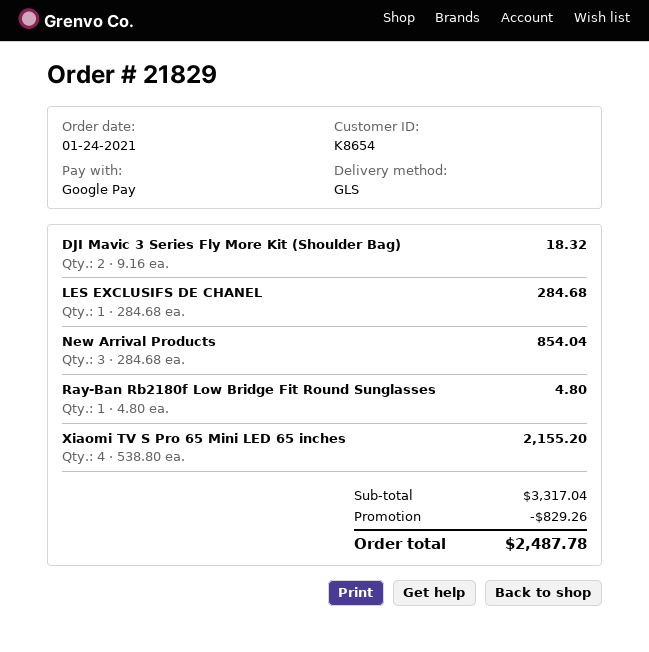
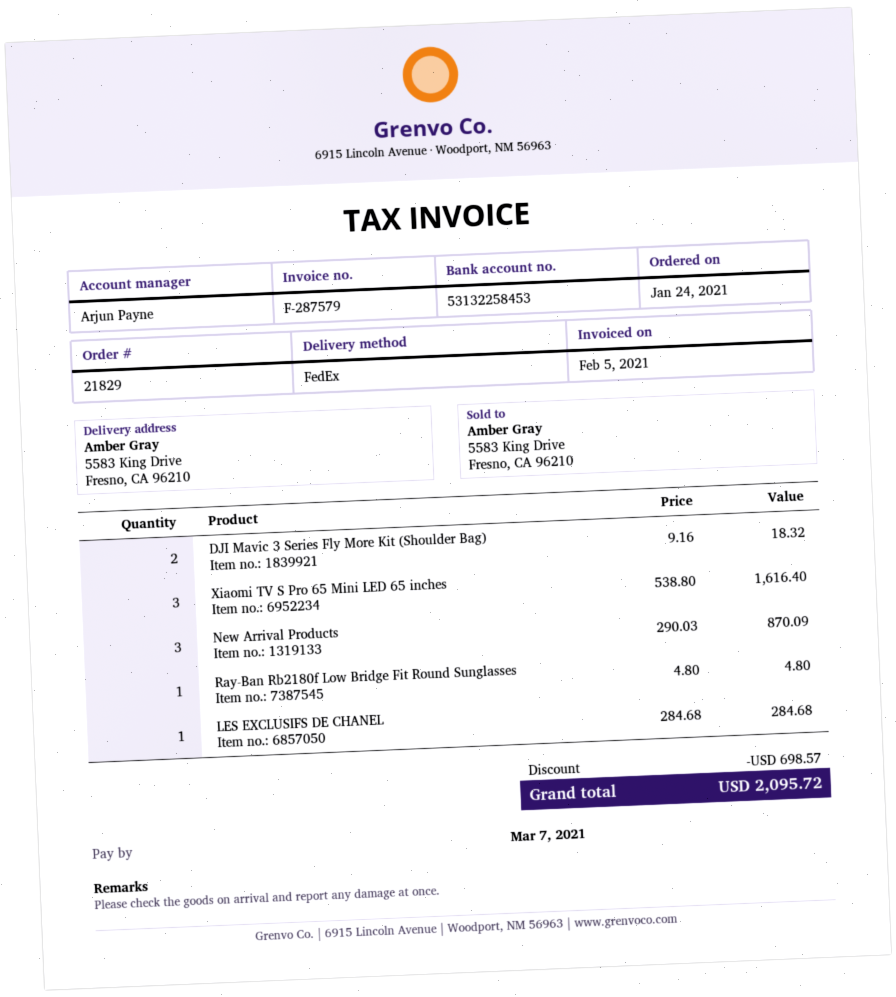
shipping method: GLS -> FedEx
New Arrival Products: 3 x 284.68 = 854.04 -> 3 x 290.03 = 870.09
Xiaomi TV S Pro 65 Mini LED 65 inches: 4 x 538.80 = 2155.20 -> 3 x 538.80 = 1616.40
discount: 829.26 -> 698.57
total: 2487.78 -> 2095.72

